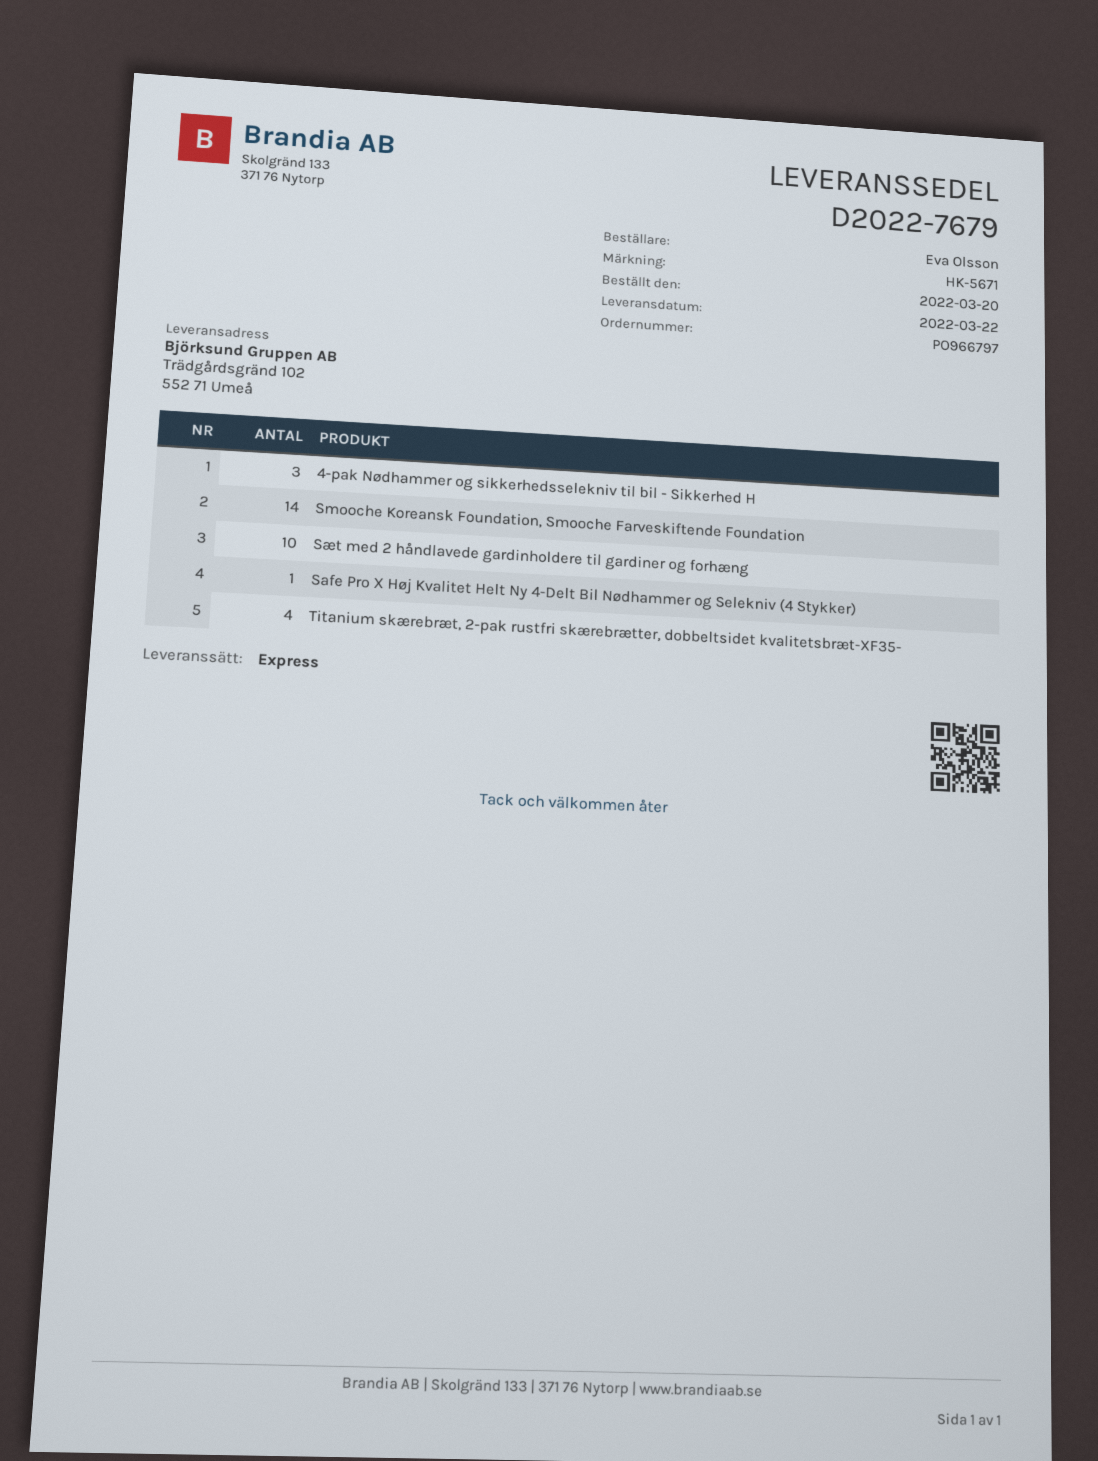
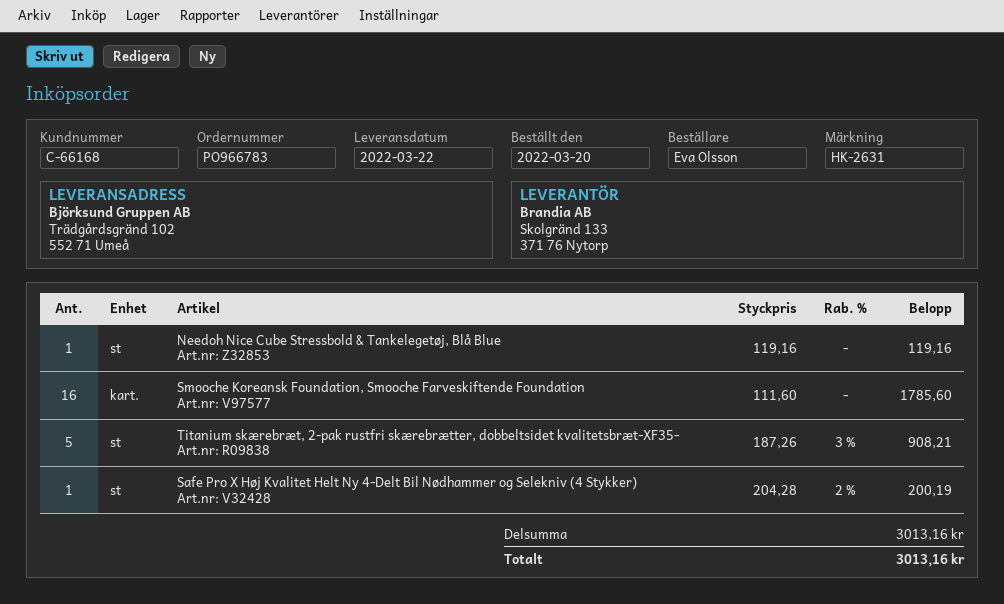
order number: PO966797 -> PO966783
reference: HK-5671 -> HK-2631
4-pak Nødhammer og sikkerhedsselekniv til bil - Sikkerhed H: 3 -> none
Smooche Koreansk Foundation, Smooche Farveskiftende Foundation: 14 -> 16
Sæt med 2 håndlavede gardinholdere til gardiner og forhæng: 10 -> none
Titanium skærebræt, 2-pak rustfri skærebrætter, dobbeltsidet kvalitetsbræt-XF35-: 4 -> 5
Needoh Nice Cube Stressbold & Tankelegetøj, Blå Blue: none -> 1

